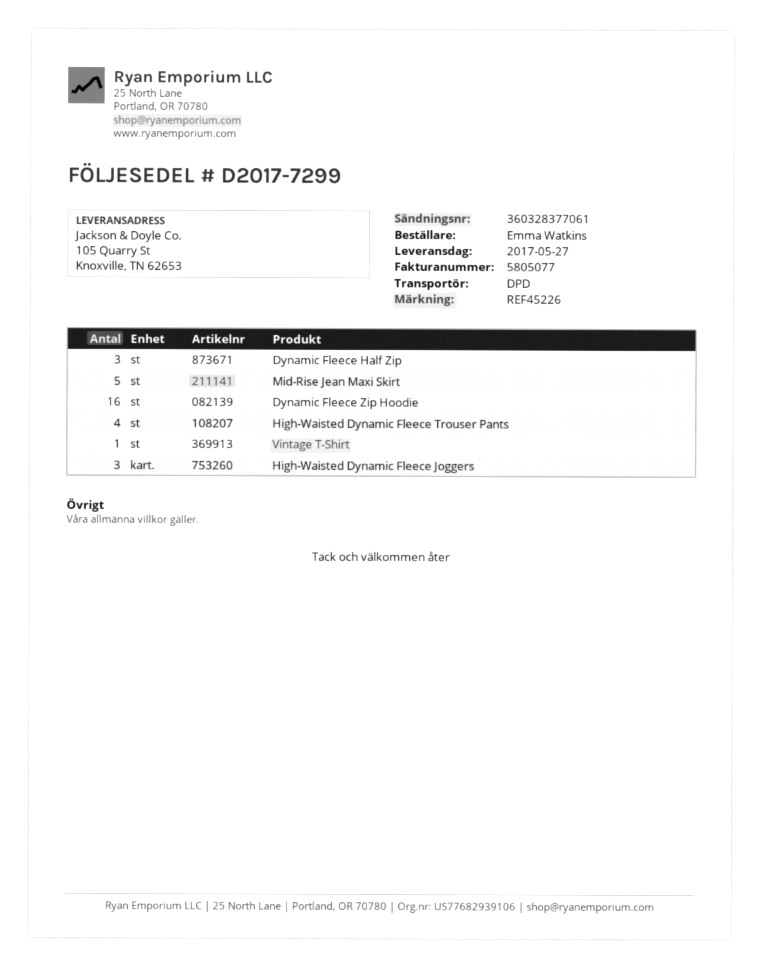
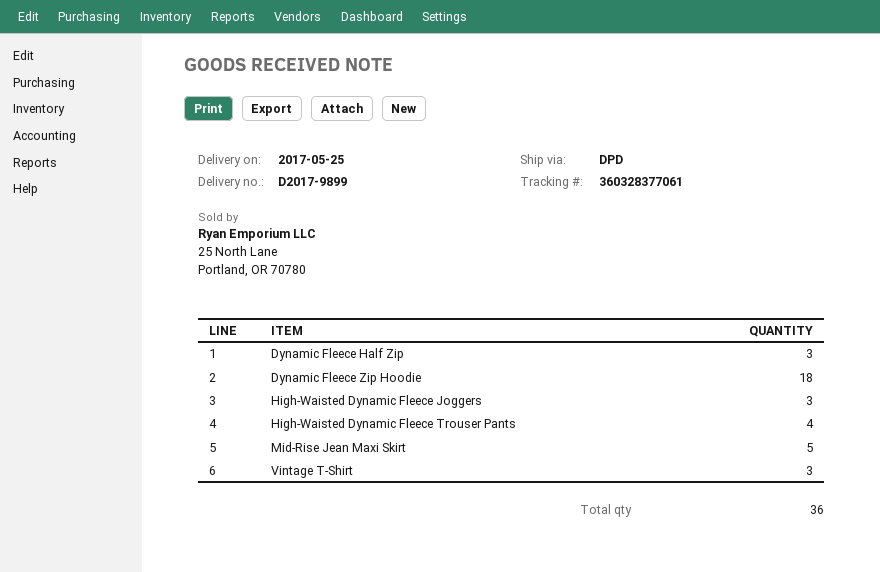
delivery note number: D2017-7299 -> D2017-9899
delivery date: 2017-05-27 -> 2017-05-25
Dynamic Fleece Zip Hoodie: 16 -> 18
Vintage T-Shirt: 1 -> 3

